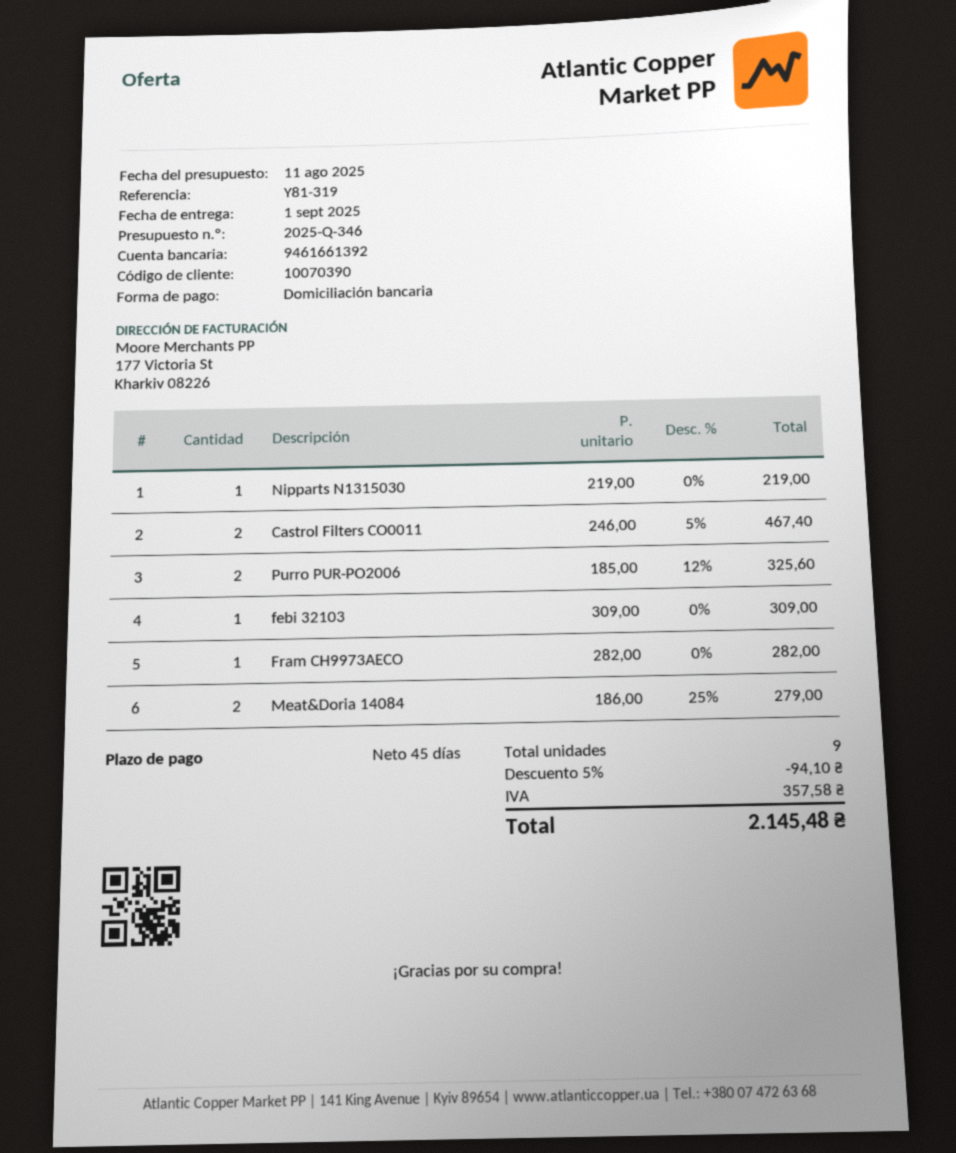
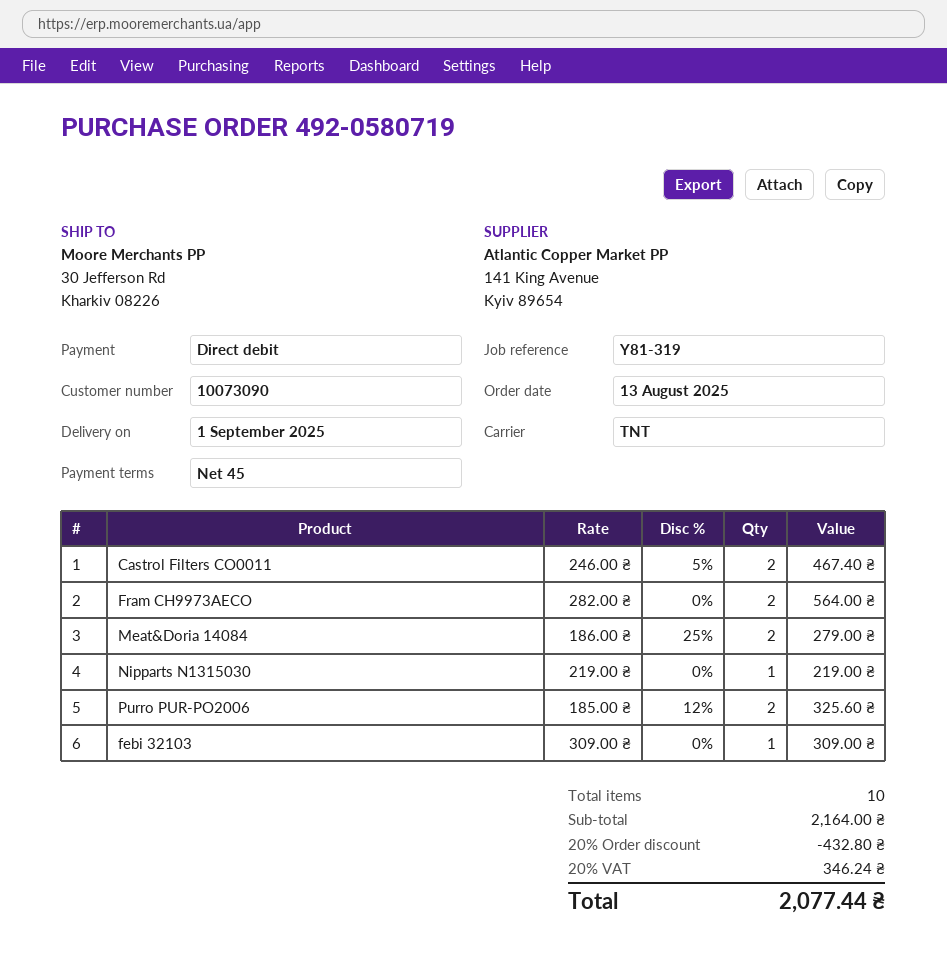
customer number: 10070390 -> 10073090
Fram CH9973AECO: 1 x 282.00 = 282.00 -> 2 x 282.00 = 564.00
total quantity: 9 -> 10
discount: 5% = 94.10 -> 20% = 432.80
tax: 357.58 -> 346.24
total: 2145.48 -> 2077.44

